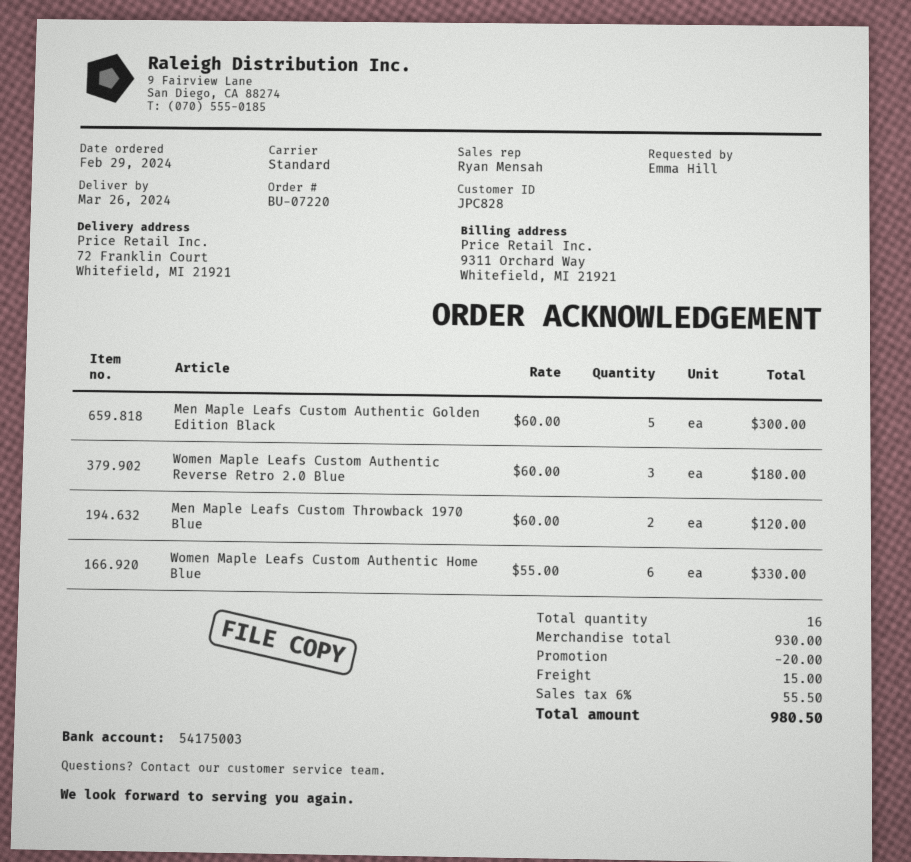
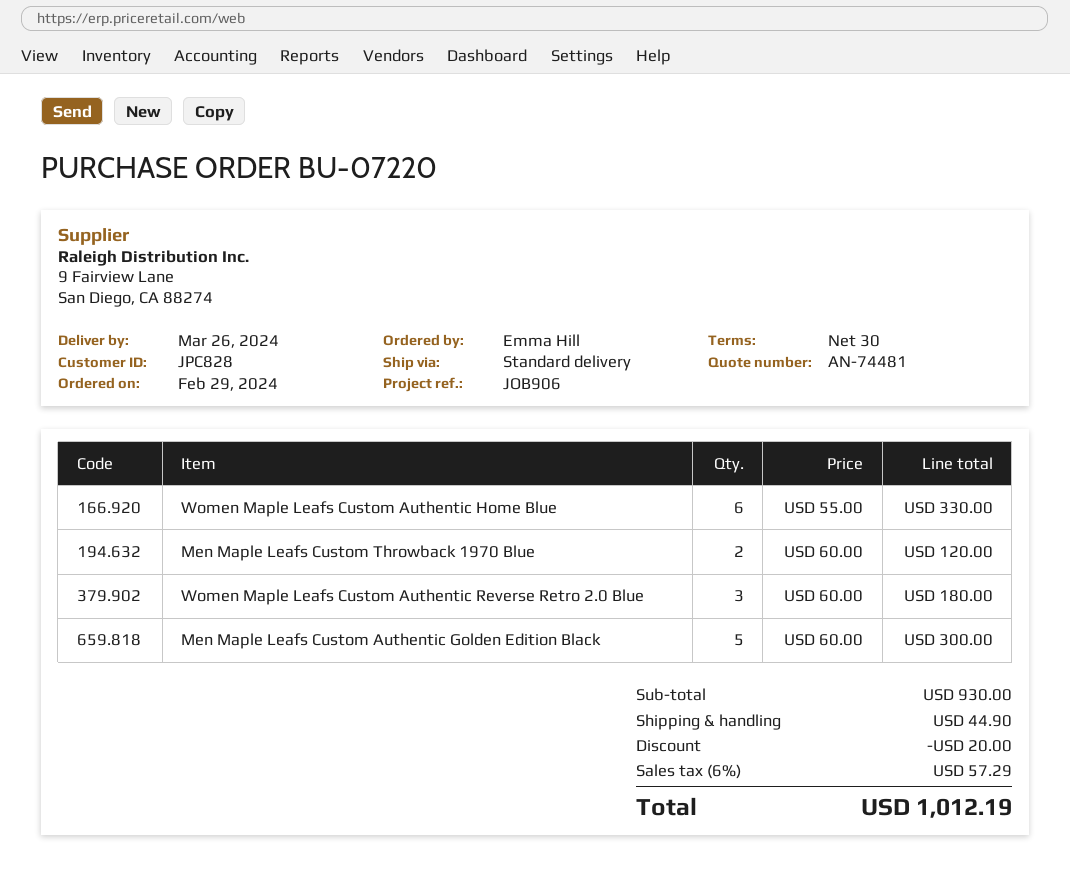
shipping: 15.00 -> 44.90
tax: 6% = 55.50 -> 6% = 57.29
total: 980.50 -> 1012.19

